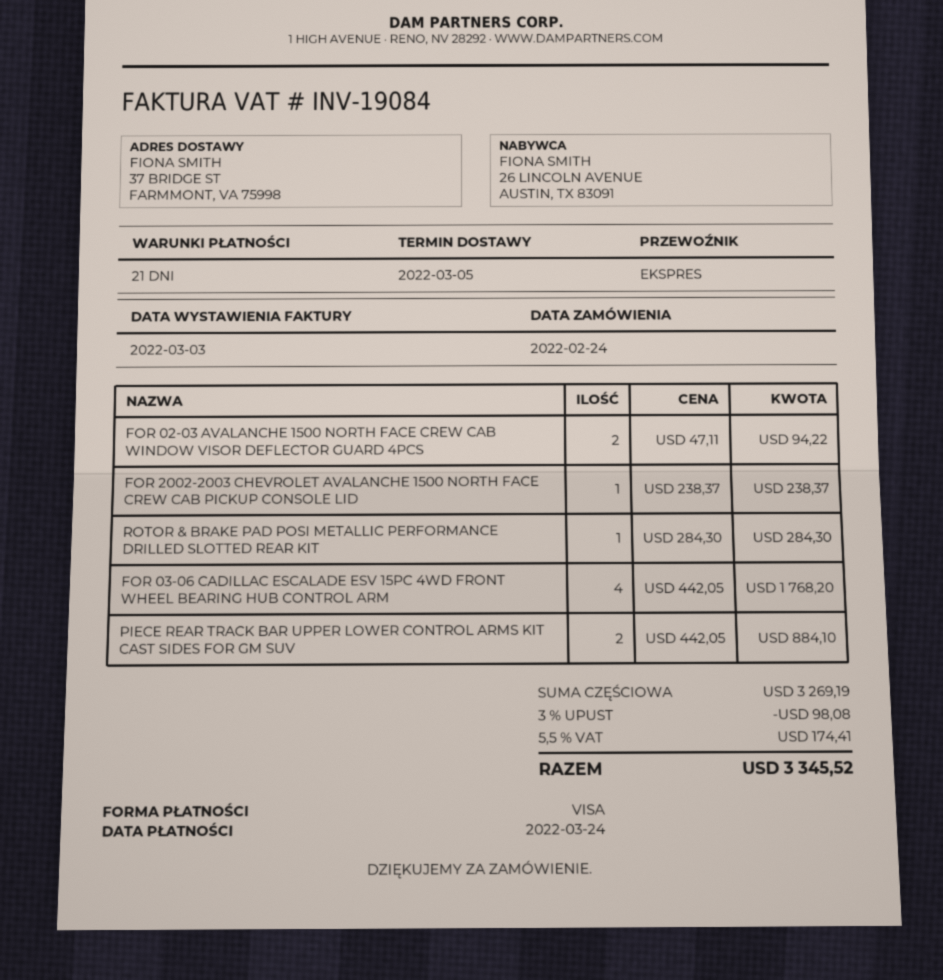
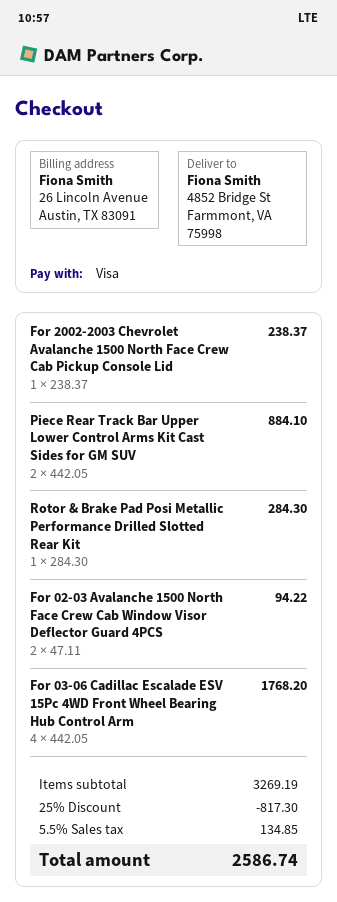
ship to: 37 BRIDGE ST, FARMMONT, VA 75998 -> 4852 Bridge St, Farmmont, VA 75998
discount: 3% = 98.08 -> 25% = 817.30
tax: 5.5% = 174.41 -> 5.5% = 134.85
total: 3345.52 -> 2586.74

